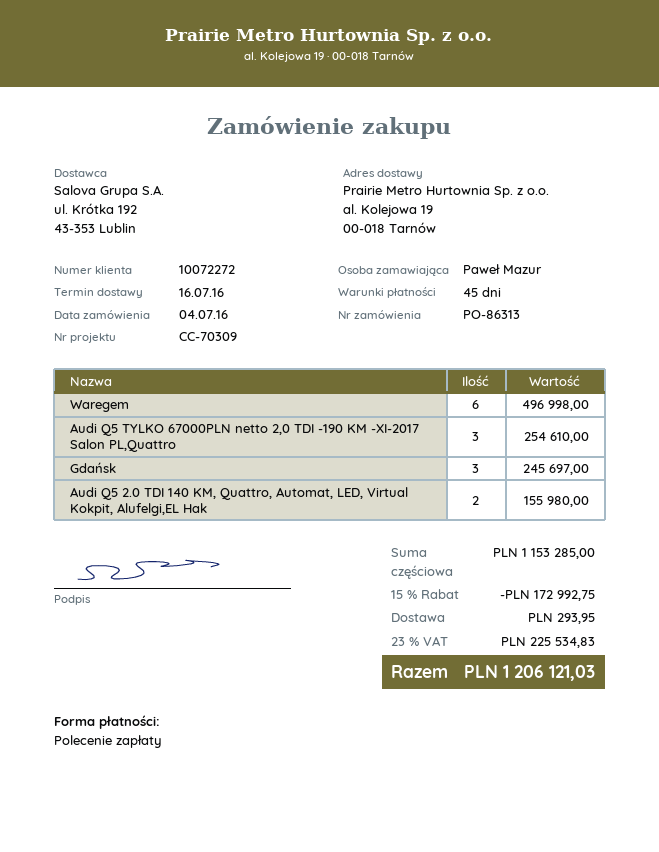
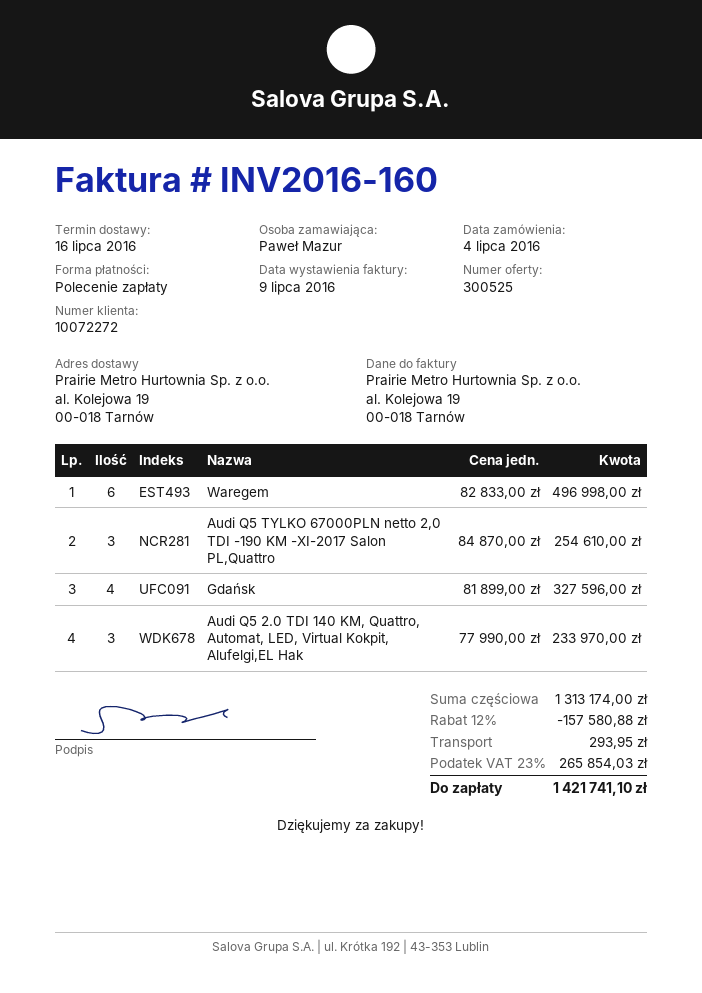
Gdańsk: 3 for 245697.00 -> 4 for 327596.00
Audi Q5 2.0 TDI 140 KM, Quattro, Automat, LED, Virtual Kokpit, Alufelgi,EL Hak: 2 for 155980.00 -> 3 for 233970.00
subtotal: 1153285.00 -> 1313174.00
discount: 15% = 172992.75 -> 12% = 157580.88
tax: 23% = 225534.83 -> 23% = 265854.03
total: 1206121.03 -> 1421741.10

